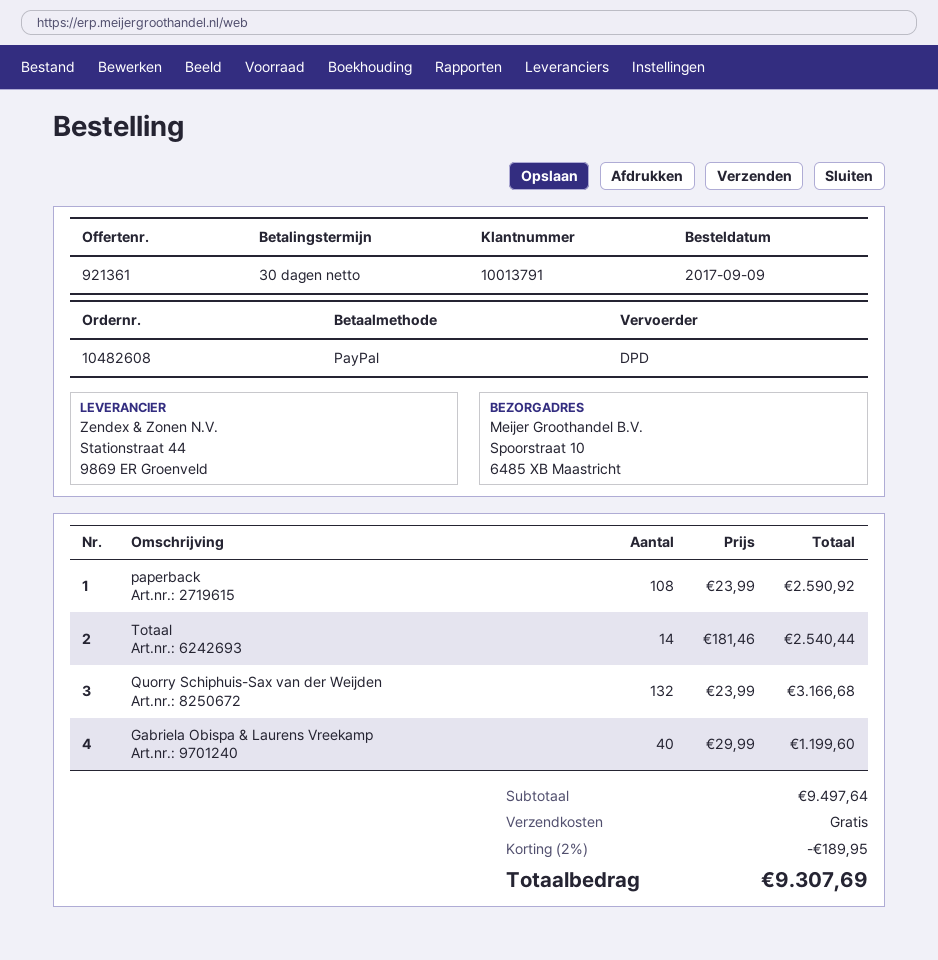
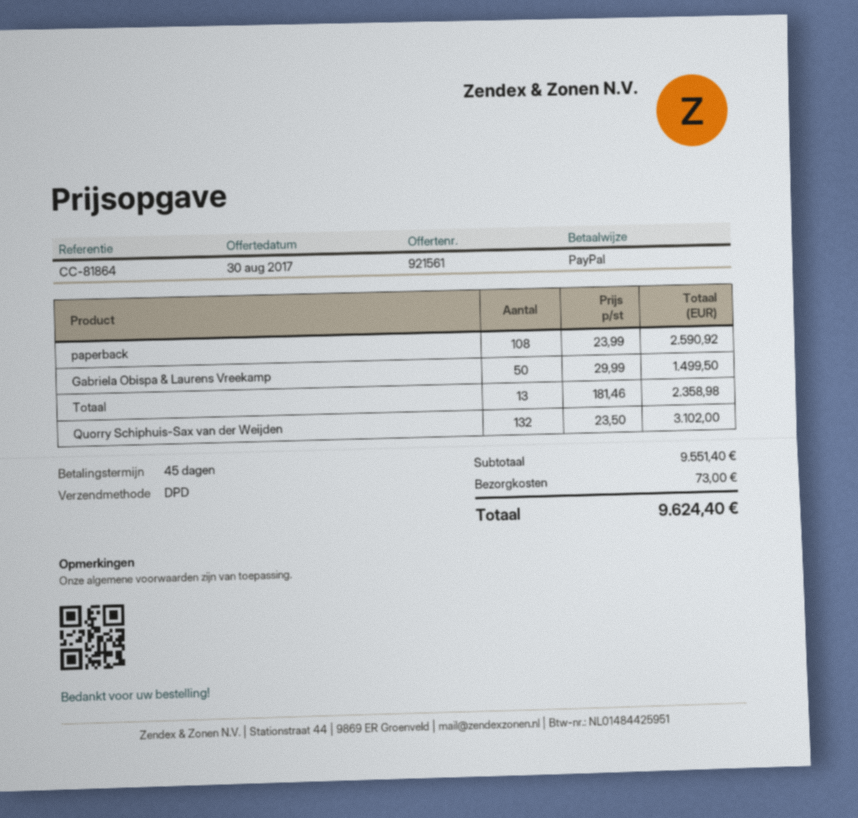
quote number: 921361 -> 921561
payment terms: 30 days -> 45 days
Totaal: 14 x 181.46 = 2540.44 -> 13 x 181.46 = 2358.98
Quorry Schiphuis-Sax van der Weijden: 132 x 23.99 = 3166.68 -> 132 x 23.50 = 3102.00
Gabriela Obispa & Laurens Vreekamp: 40 x 29.99 = 1199.60 -> 50 x 29.99 = 1499.50
subtotal: 9497.64 -> 9551.40
discount: 2% = 189.95 -> none
shipping: 0.00 -> 73.00
total: 9307.69 -> 9624.40

